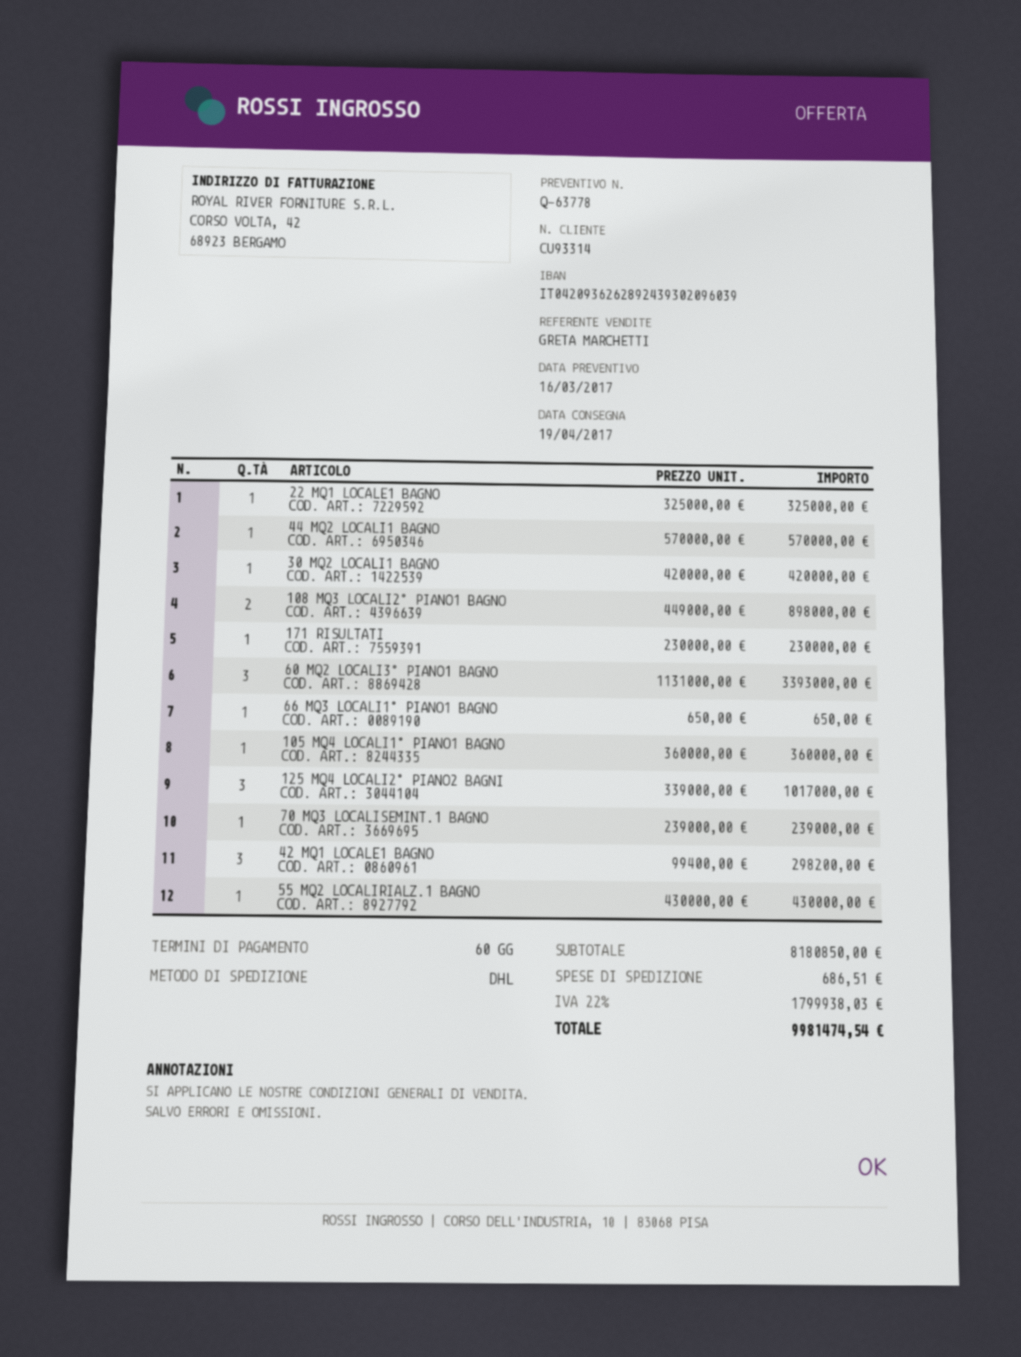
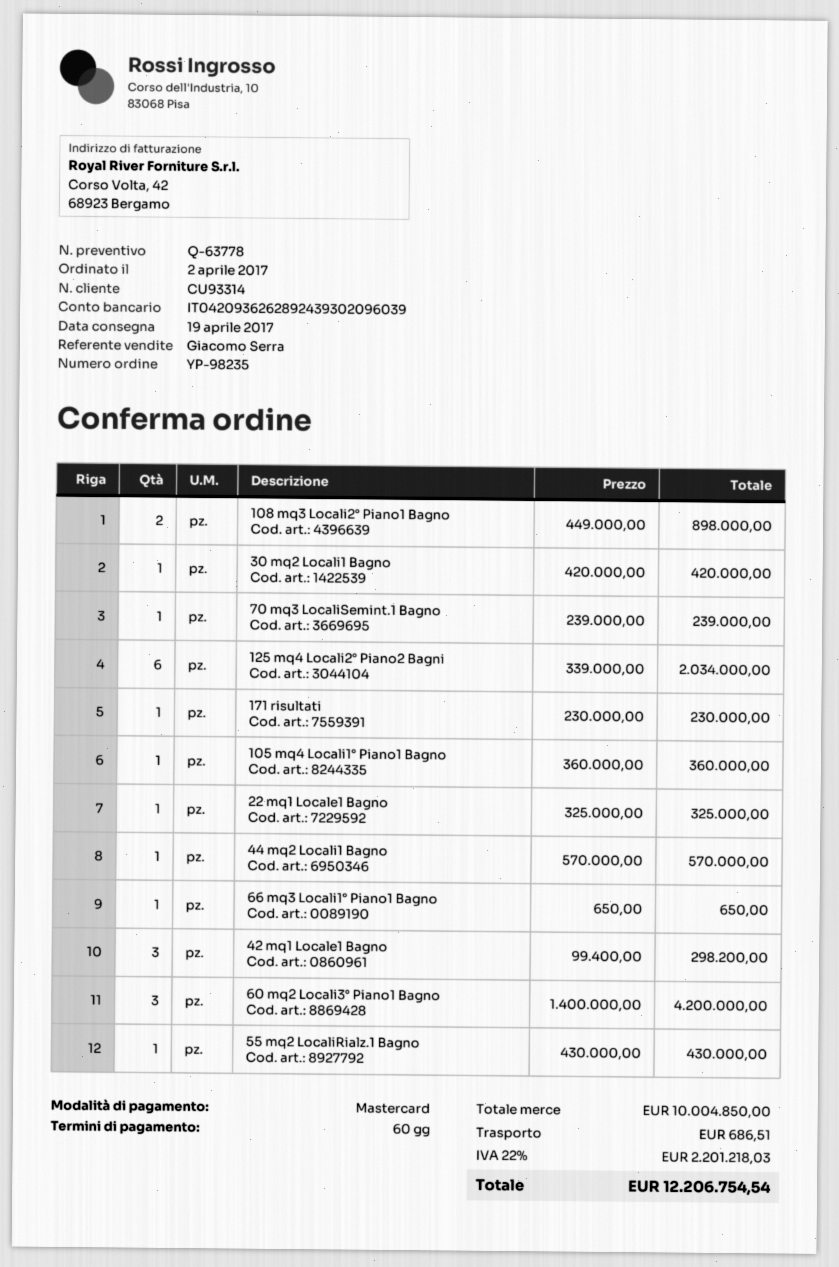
sales rep: GRETA MARCHETTI -> Giacomo Serra
60 MQ2 LOCALI3° PIANO1 BAGNO: 3 x 1131000.00 = 3393000.00 -> 3 x 1400000.00 = 4200000.00
125 MQ4 LOCALI2° PIANO2 BAGNI: 3 x 339000.00 = 1017000.00 -> 6 x 339000.00 = 2034000.00
subtotal: 8180850.00 -> 10004850.00
tax: 22% = 1799938.03 -> 22% = 2201218.03
total: 9981474.54 -> 12206754.54

